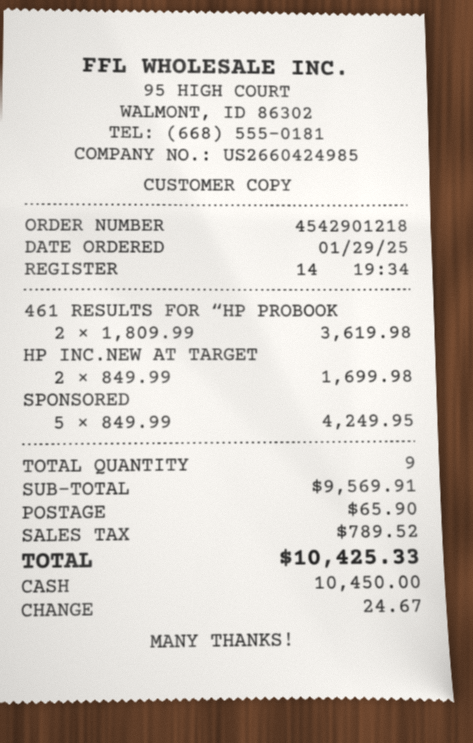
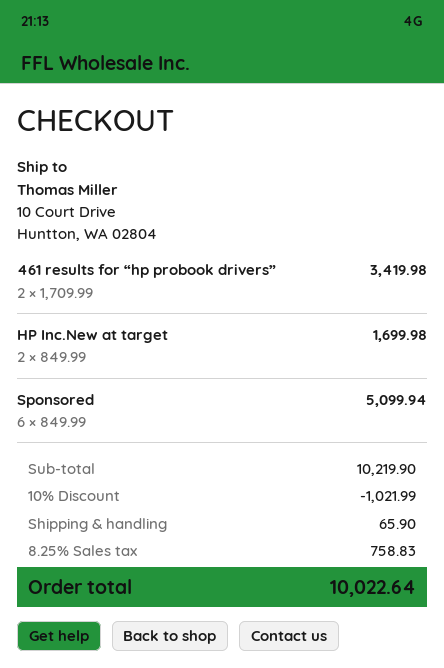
461 RESULTS FOR “HP PROBOOK: 2 x 1809.99 = 3619.98 -> 2 x 1709.99 = 3419.98
SPONSORED: 5 x 849.99 = 4249.95 -> 6 x 849.99 = 5099.94
subtotal: 9569.91 -> 10219.90
discount: none -> 10% = 1021.99
tax: 789.52 -> 758.83
total: 10425.33 -> 10022.64

